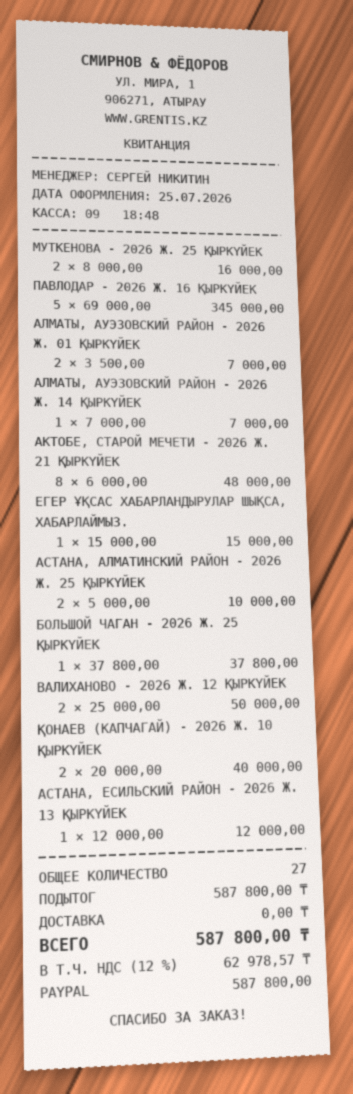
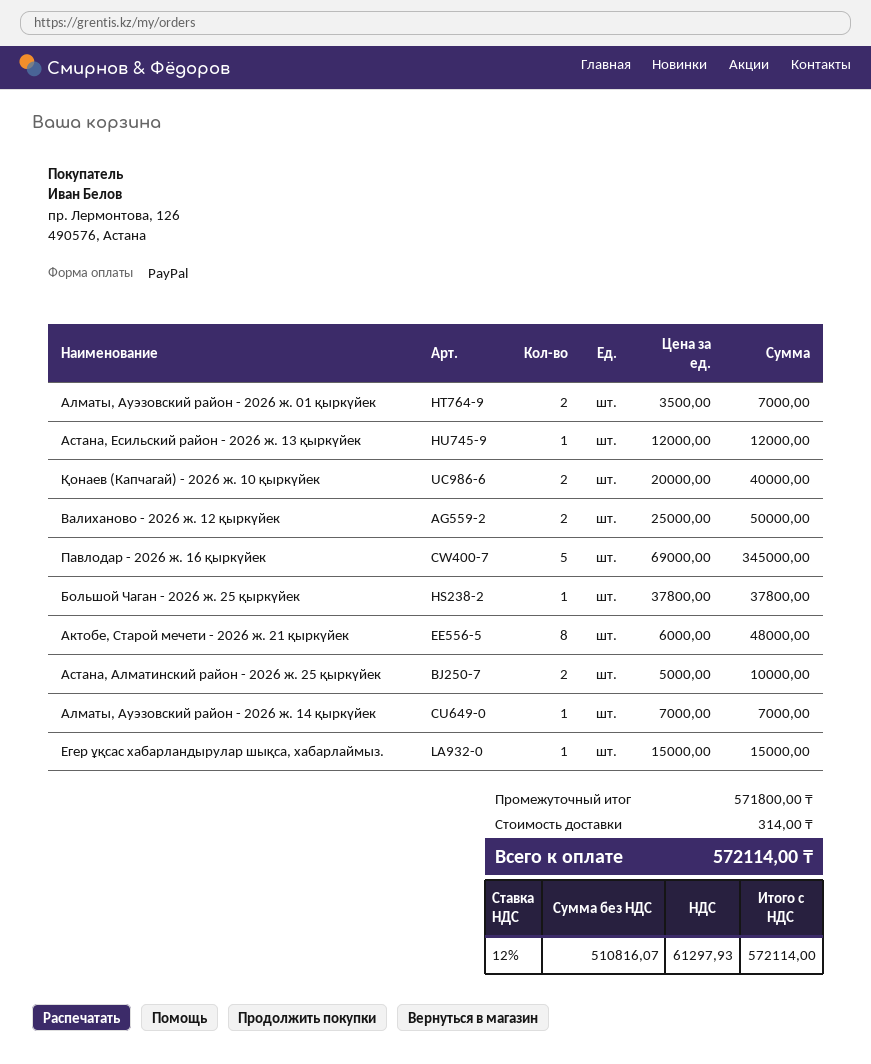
МУТКЕНОВА - 2026 Ж. 25 ҚЫРКҮЙЕК: 2 x 8000.00 = 16000.00 -> none
subtotal: 587800.00 -> 571800.00
shipping: 0.00 -> 314.00
tax: 12% = 62978.57 -> 12% = 61297.93
total: 587800.00 -> 572114.00

